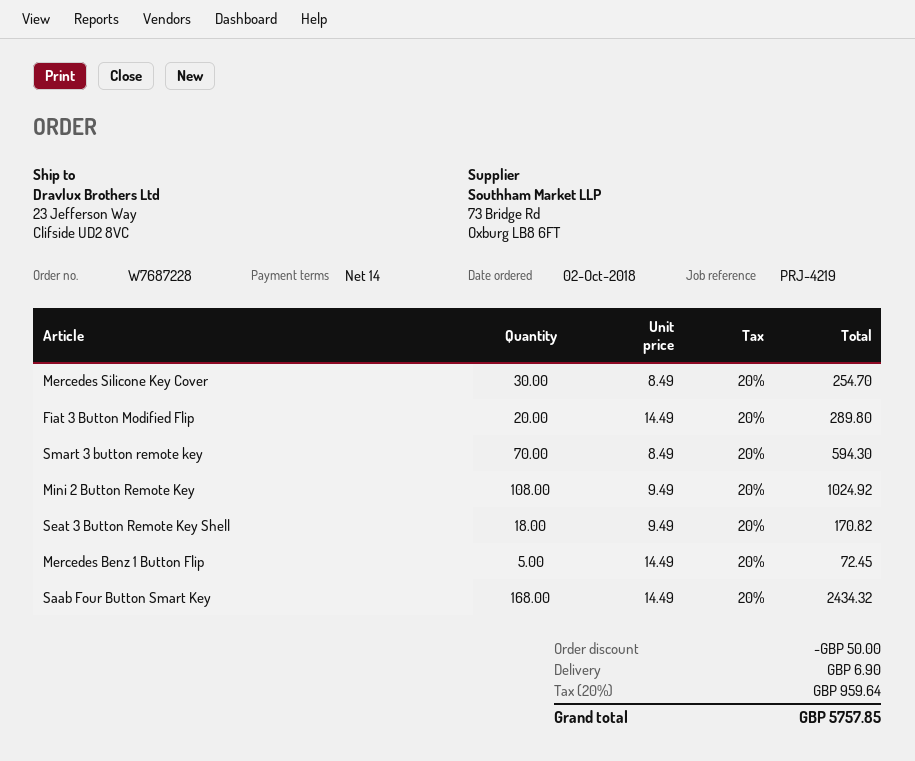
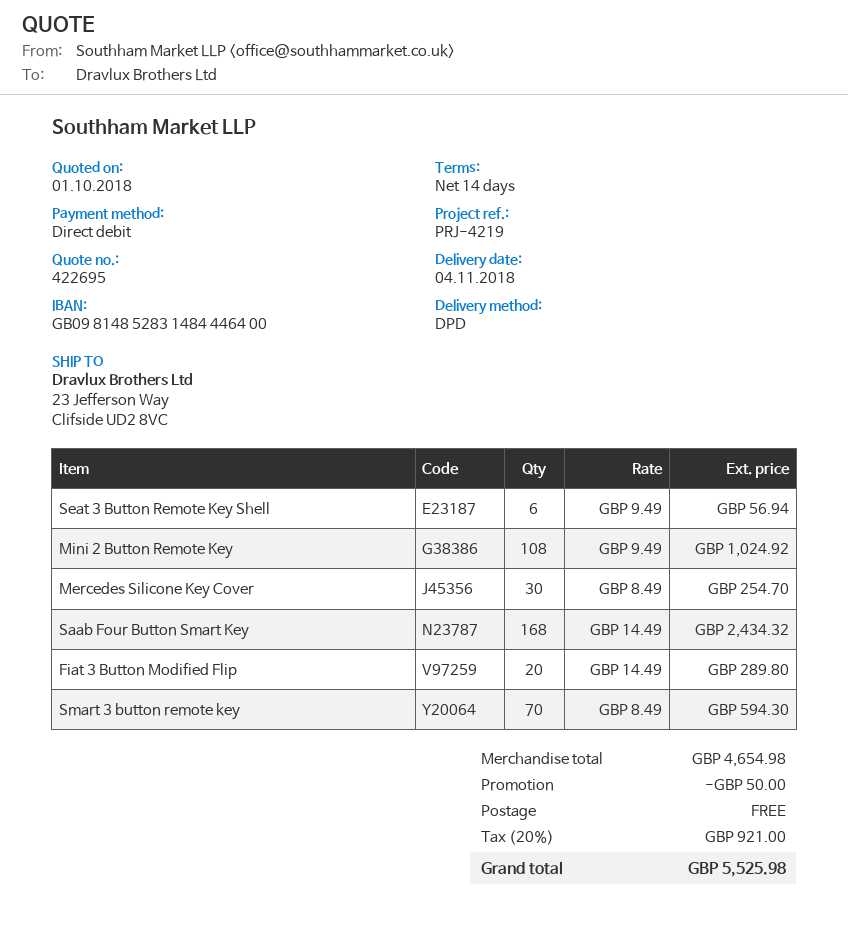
Seat 3 Button Remote Key Shell: 18 x 9.49 = 170.82 -> 6 x 9.49 = 56.94
Mercedes Benz 1 Button Flip: 5 x 14.49 = 72.45 -> none
shipping: 6.90 -> 0.00
tax: 20% = 959.64 -> 20% = 921.00
total: 5757.85 -> 5525.98

